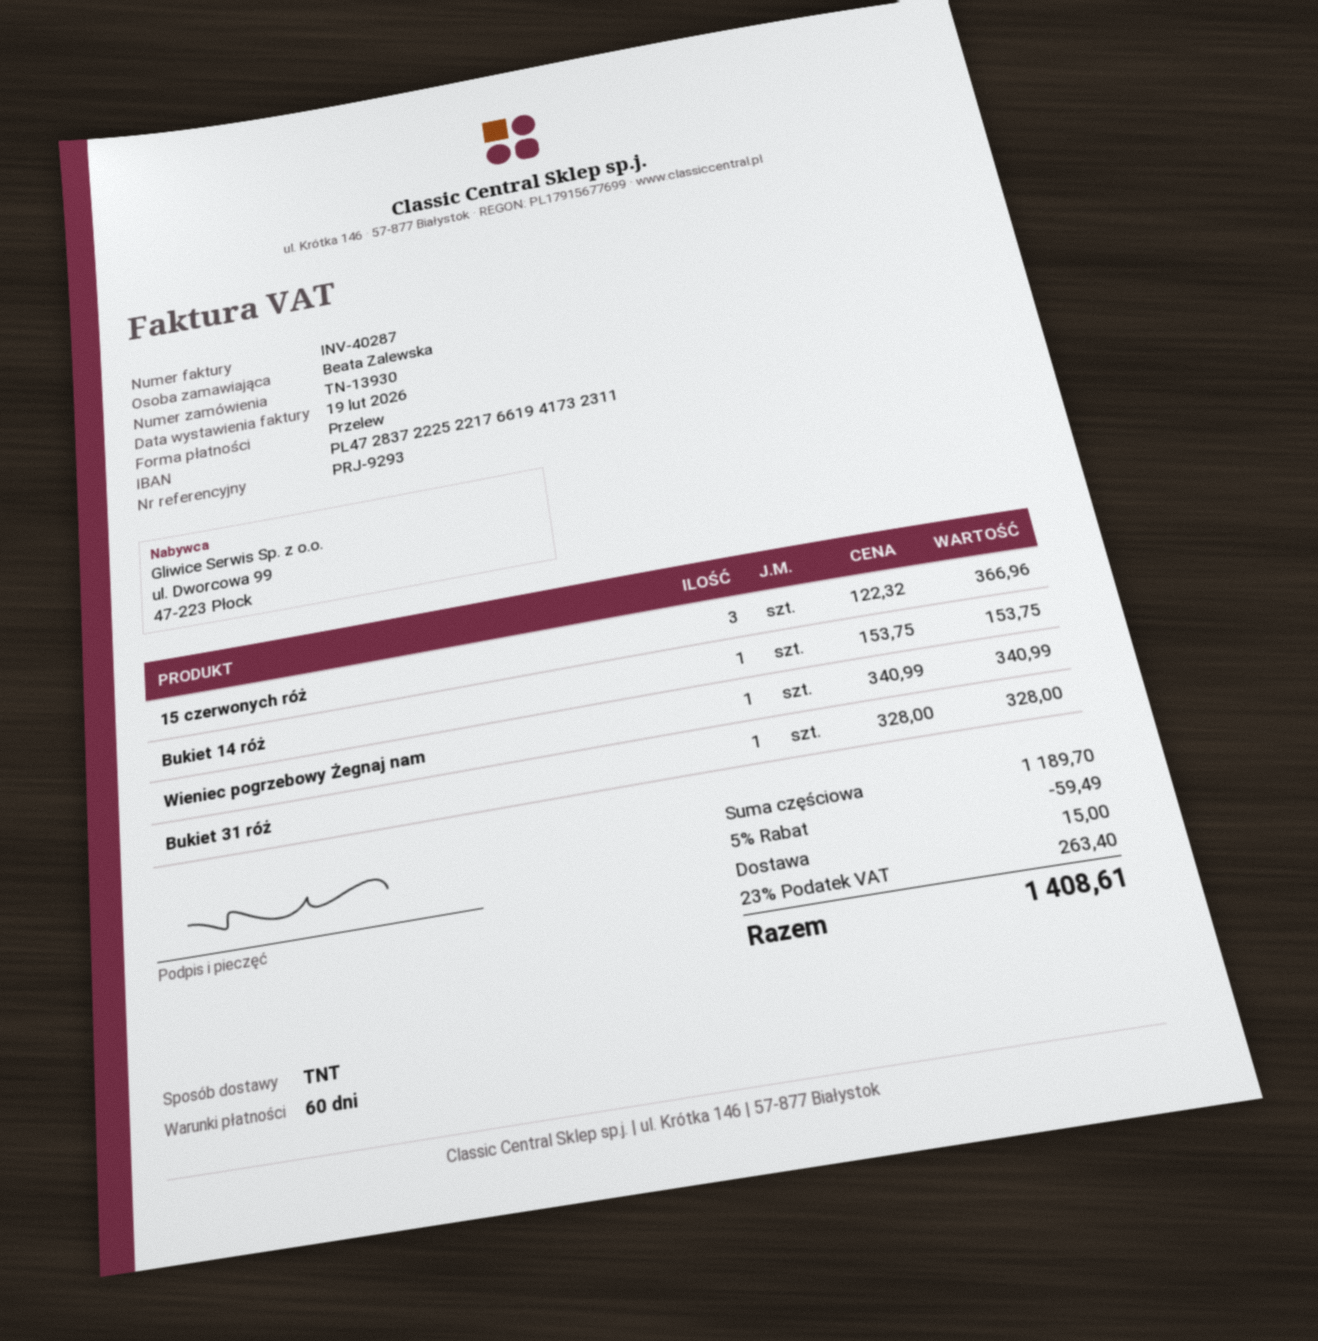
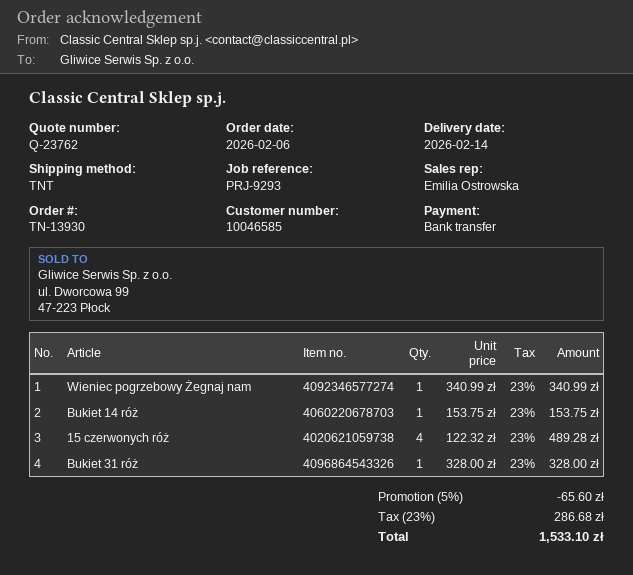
15 czerwonych róż: 3 x 122.32 = 366.96 -> 4 x 122.32 = 489.28
discount: 5% = 59.49 -> 5% = 65.60
shipping: 15.00 -> none
tax: 23% = 263.40 -> 23% = 286.68
total: 1408.61 -> 1533.10

